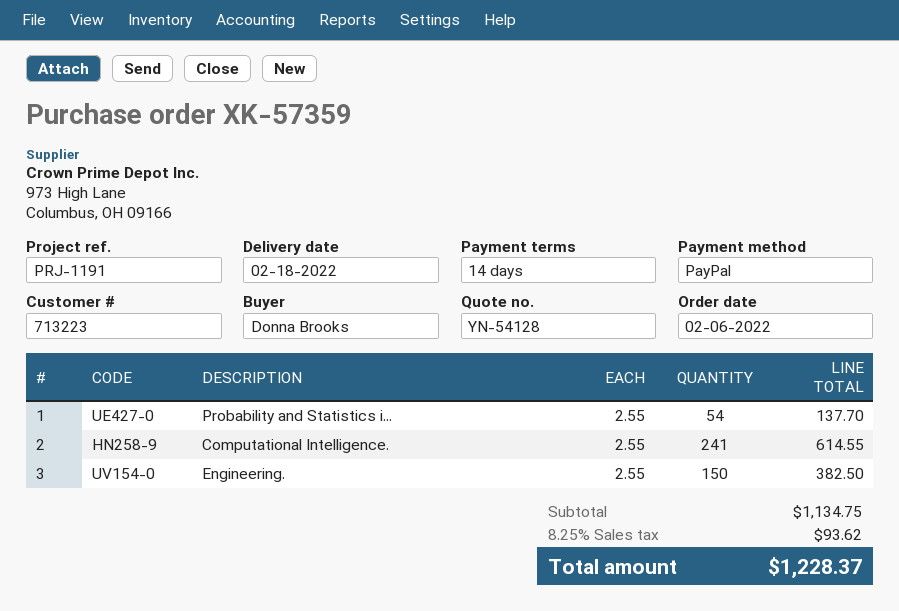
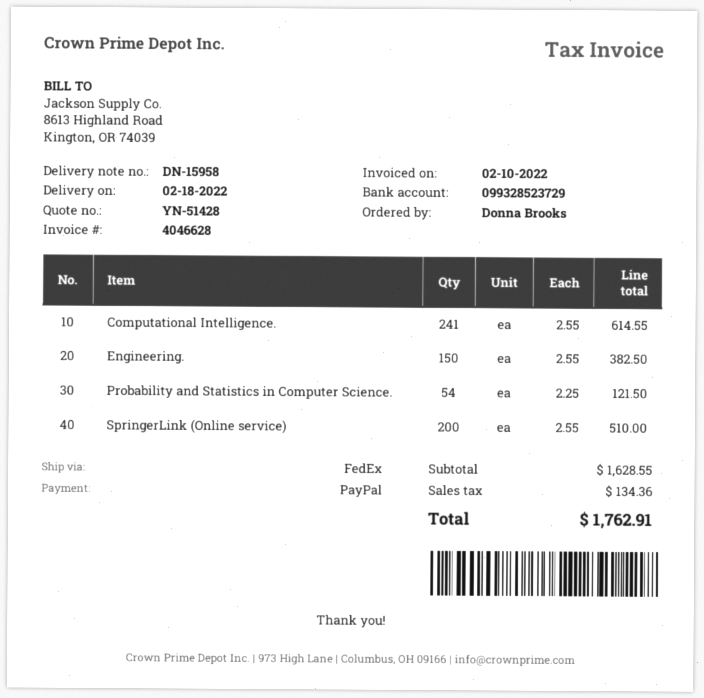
quote number: YN-54128 -> YN-51428
Probability and Statistics i...: 54 x 2.55 = 137.70 -> 54 x 2.25 = 121.50
SpringerLink (Online service): none -> 200 x 2.55 = 510.00
subtotal: 1134.75 -> 1628.55
tax: 93.62 -> 134.36
total: 1228.37 -> 1762.91

